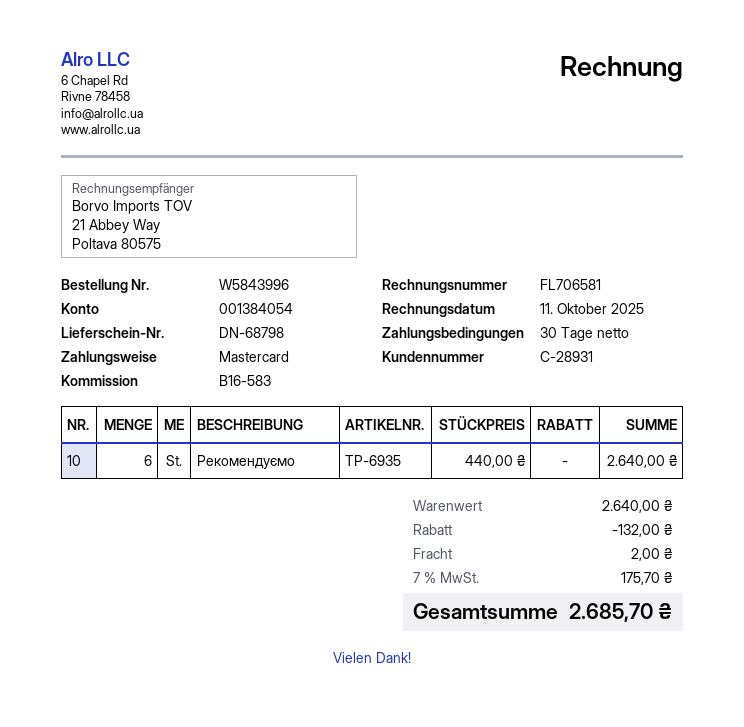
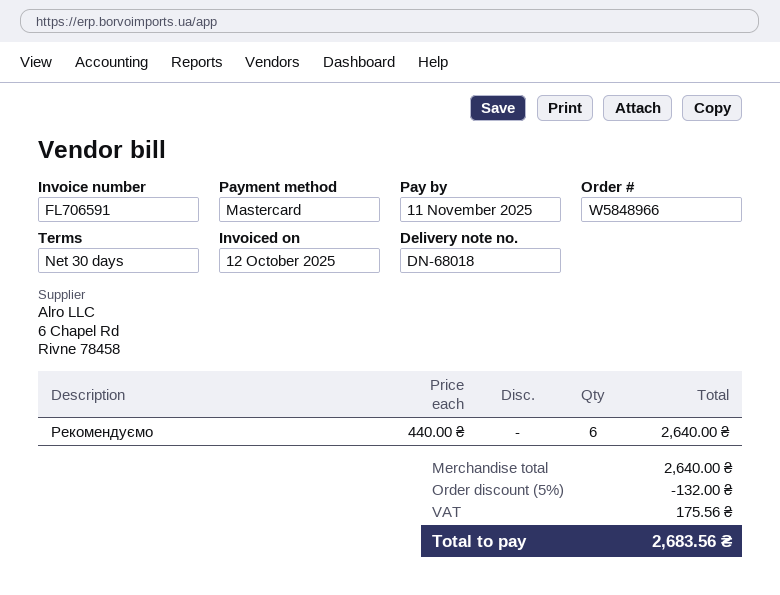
order number: W5843996 -> W5848966
delivery note number: DN-68798 -> DN-68018
invoice number: FL706581 -> FL706591
invoice date: 2025-10-11 -> 2025-10-12
shipping: 2.00 -> none
tax: 175.70 -> 175.56
total: 2685.70 -> 2683.56

